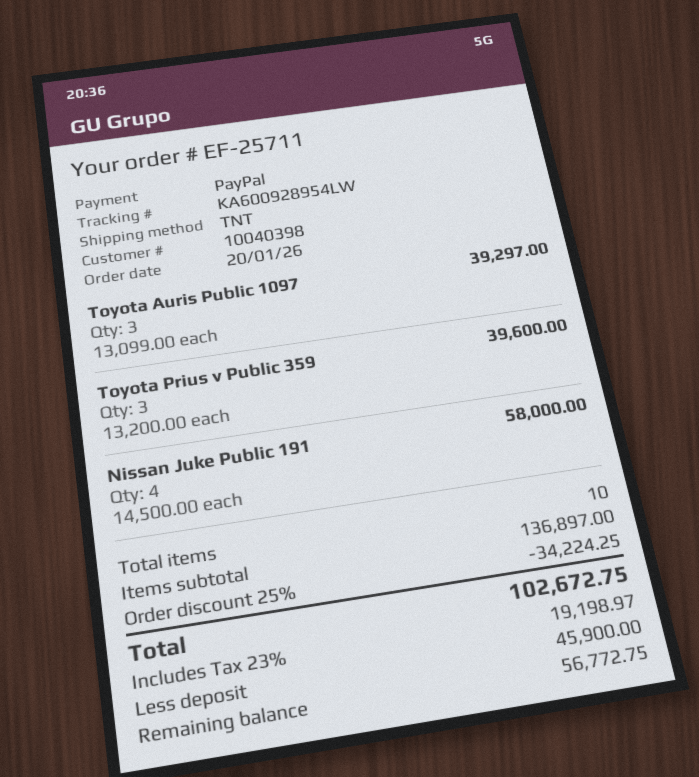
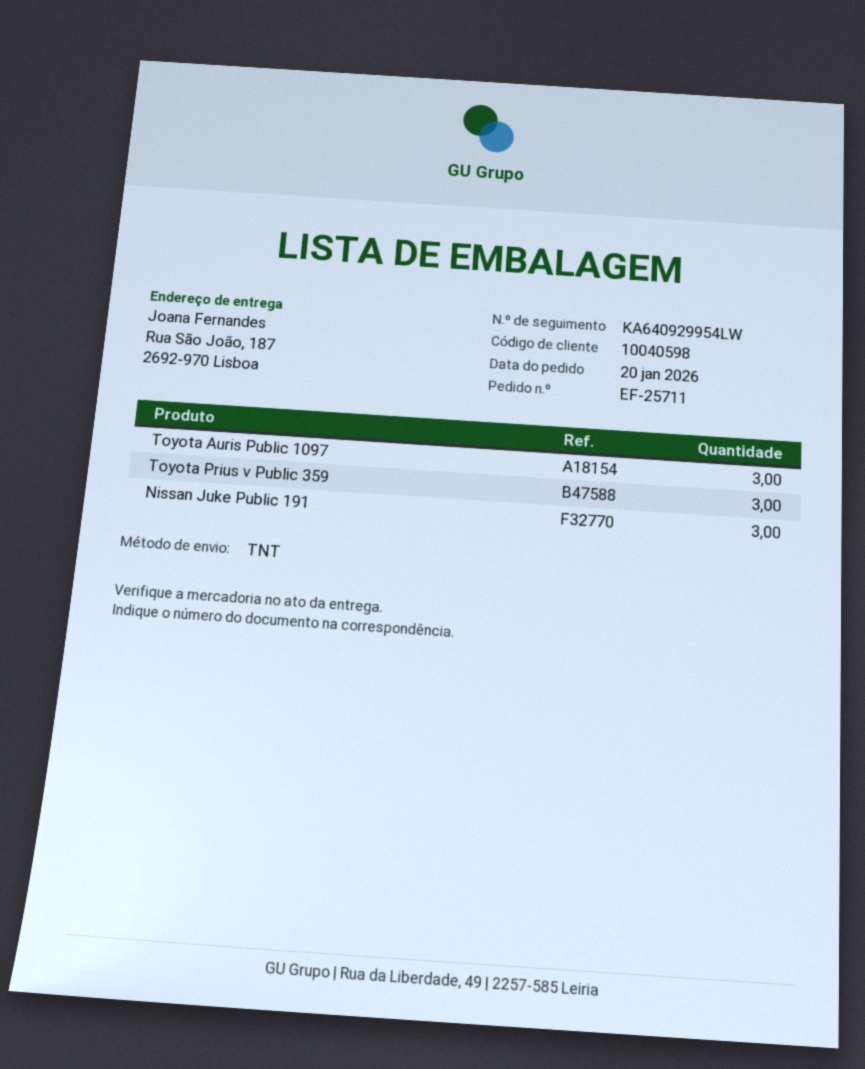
customer number: 10040398 -> 10040598
tracking number: KA600928954LW -> KA640929954LW
Nissan Juke Public 191: 4 -> 3

